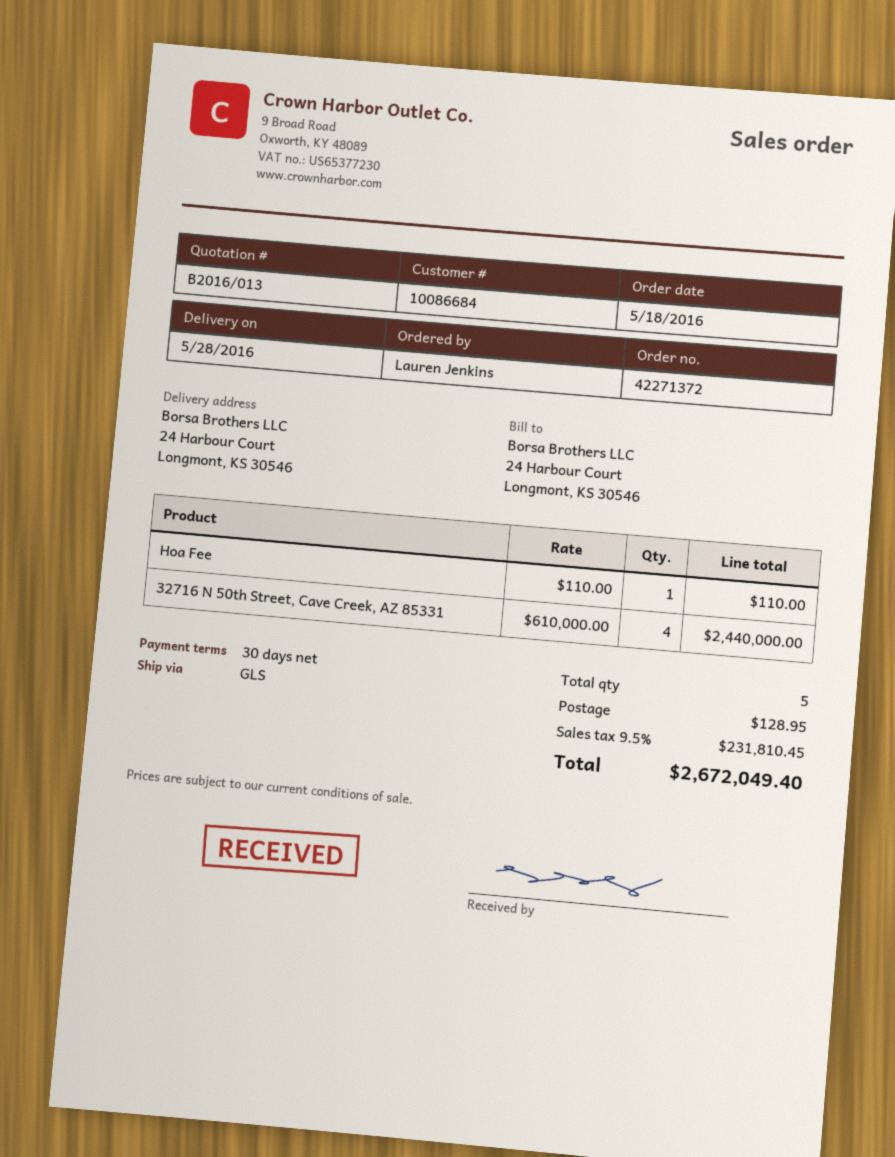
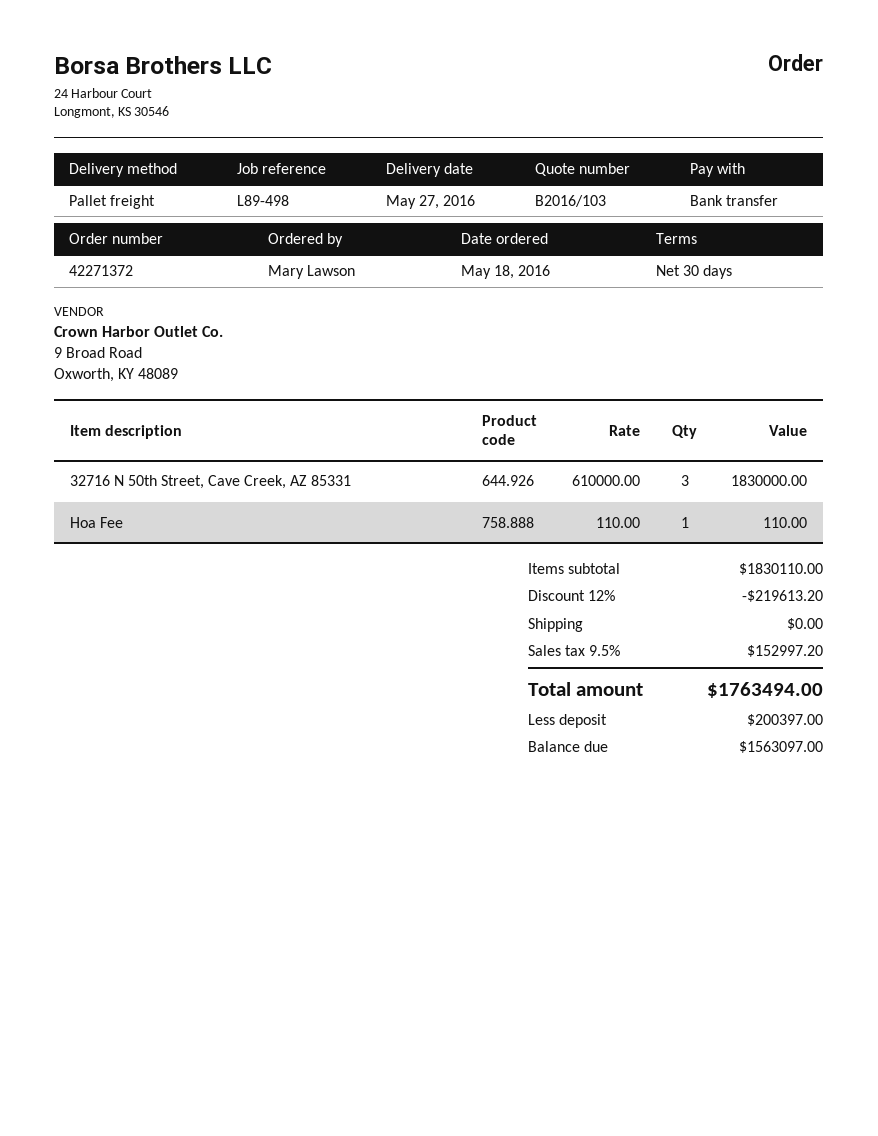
quote number: B2016/013 -> B2016/103
delivery date: 2016-05-28 -> 2016-05-27
ordered by: Lauren Jenkins -> Mary Lawson
shipping method: GLS -> pallet freight
32716 N 50th Street, Cave Creek, AZ 85331: 4 x 610000.00 = 2440000.00 -> 3 x 610000.00 = 1830000.00
discount: none -> 12% = 219613.20
shipping: 128.95 -> 0.00
tax: 9.5% = 231810.45 -> 9.5% = 152997.20
total: 2672049.40 -> 1763494.00

